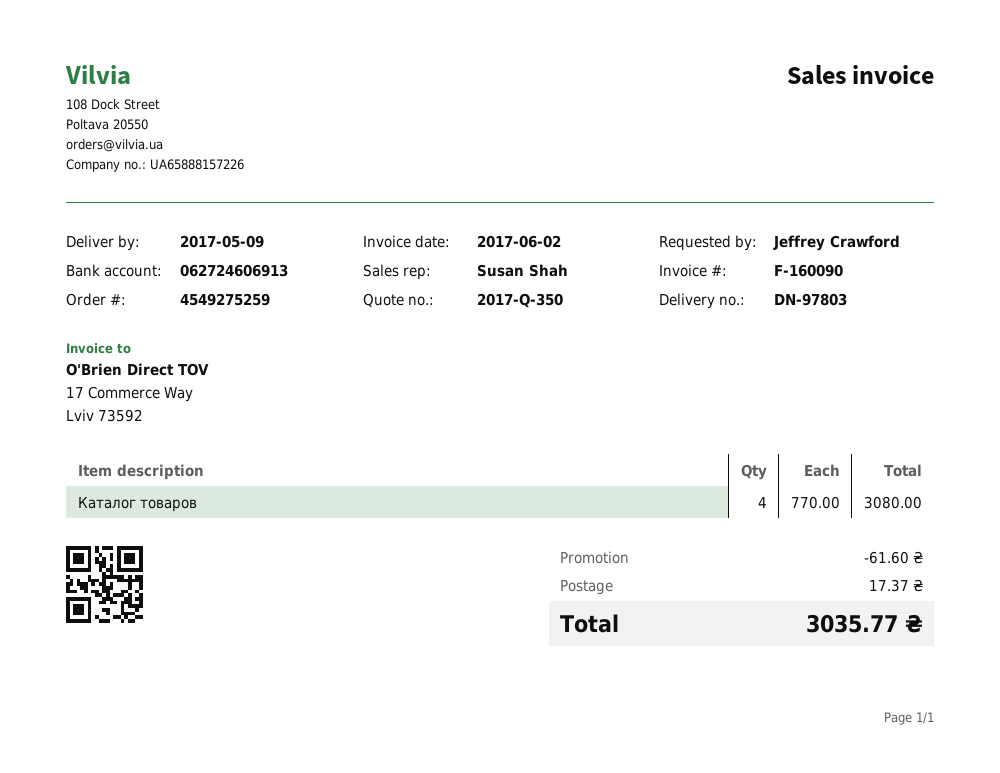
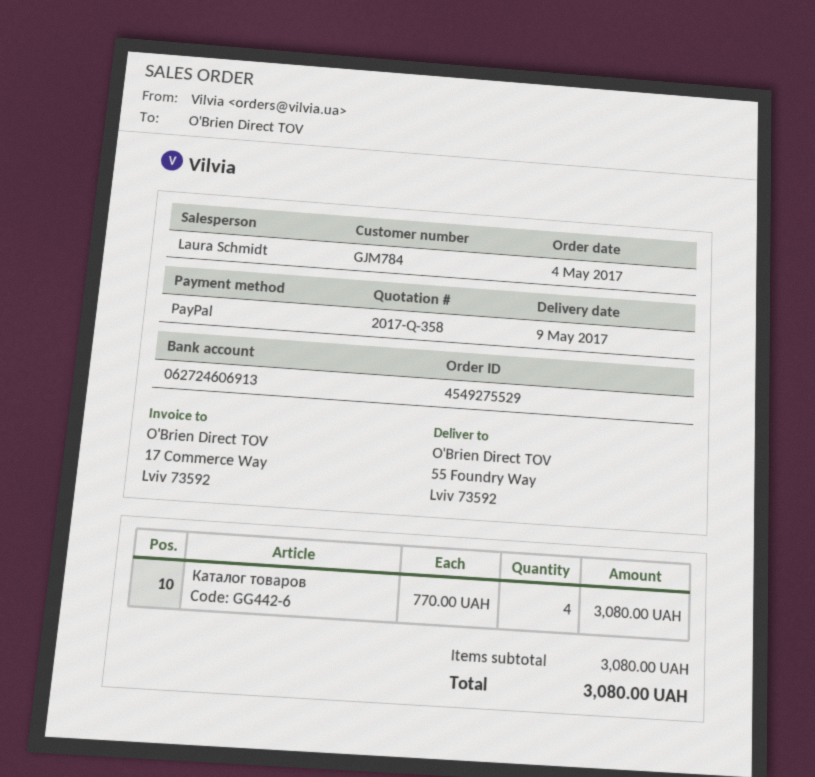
quote number: 2017-Q-350 -> 2017-Q-358
order number: 4549275259 -> 4549275529
sales rep: Susan Shah -> Laura Schmidt
discount: 61.60 -> none
shipping: 17.37 -> none
total: 3035.77 -> 3080.00

